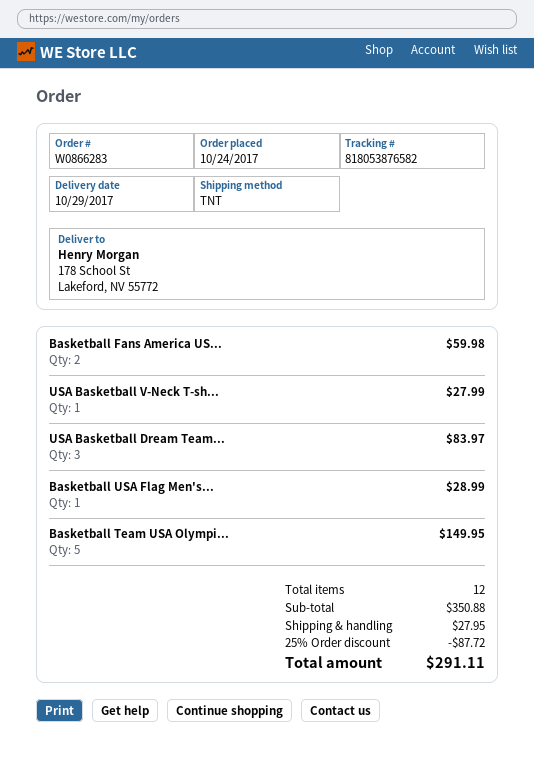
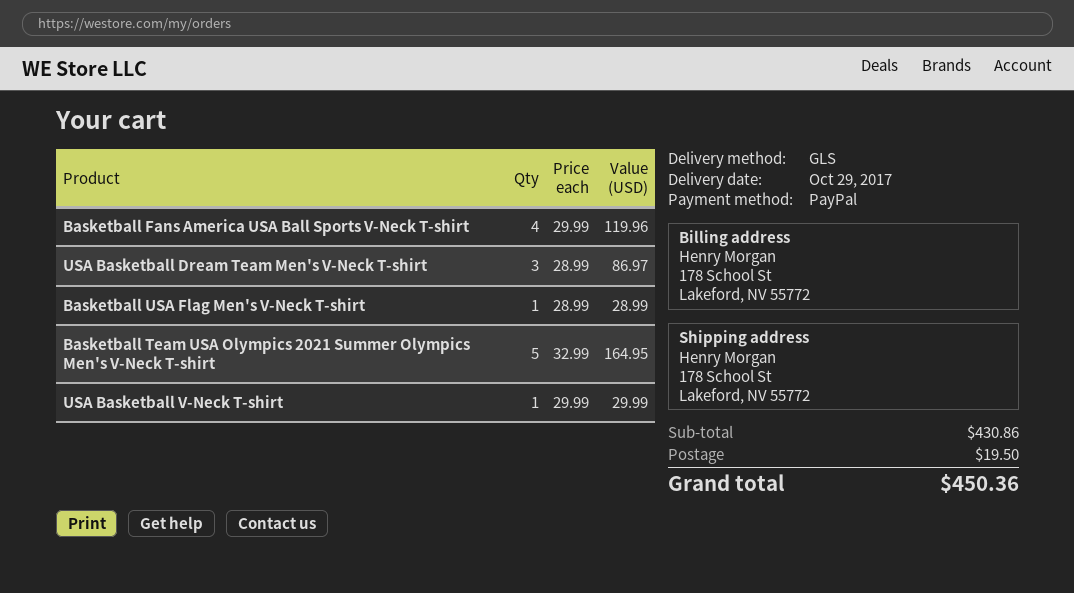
shipping method: TNT -> GLS
Basketball Fans America US...: 2 for 59.98 -> 4 for 119.96
USA Basketball V-Neck T-sh...: 1 for 27.99 -> 1 for 29.99
USA Basketball Dream Team...: 3 for 83.97 -> 3 for 86.97
Basketball Team USA Olympi...: 5 for 149.95 -> 5 for 164.95
subtotal: 350.88 -> 430.86
discount: 25% = 87.72 -> none
shipping: 27.95 -> 19.50
total: 291.11 -> 450.36

